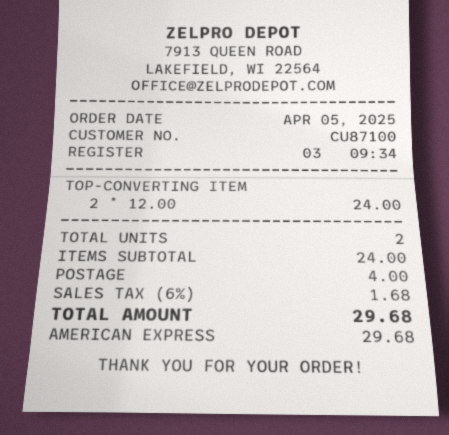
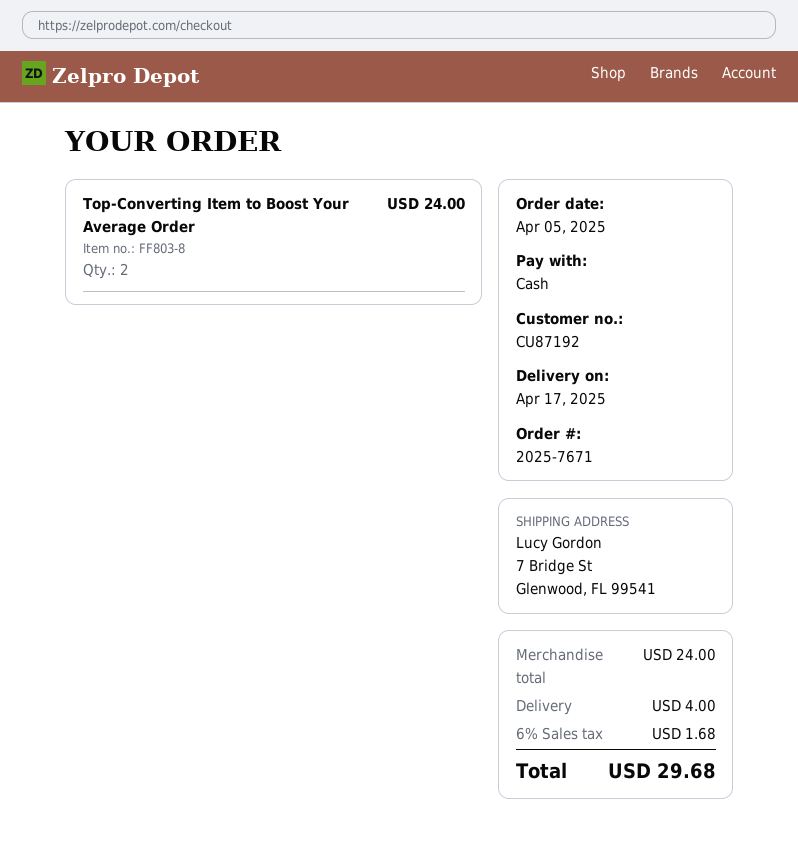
customer number: CU87100 -> CU87192
payment method: American Express -> cash

